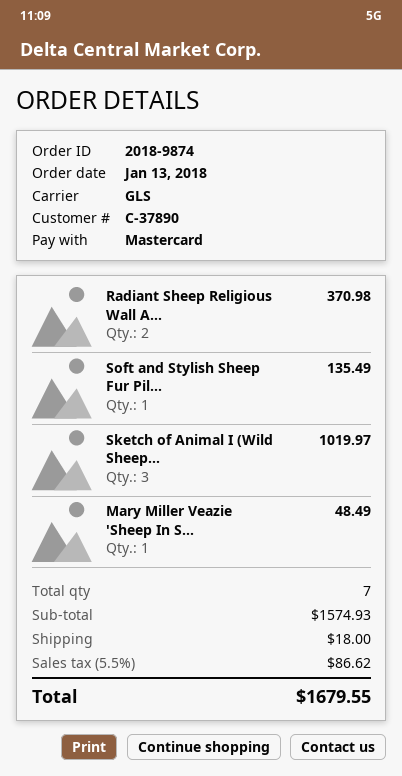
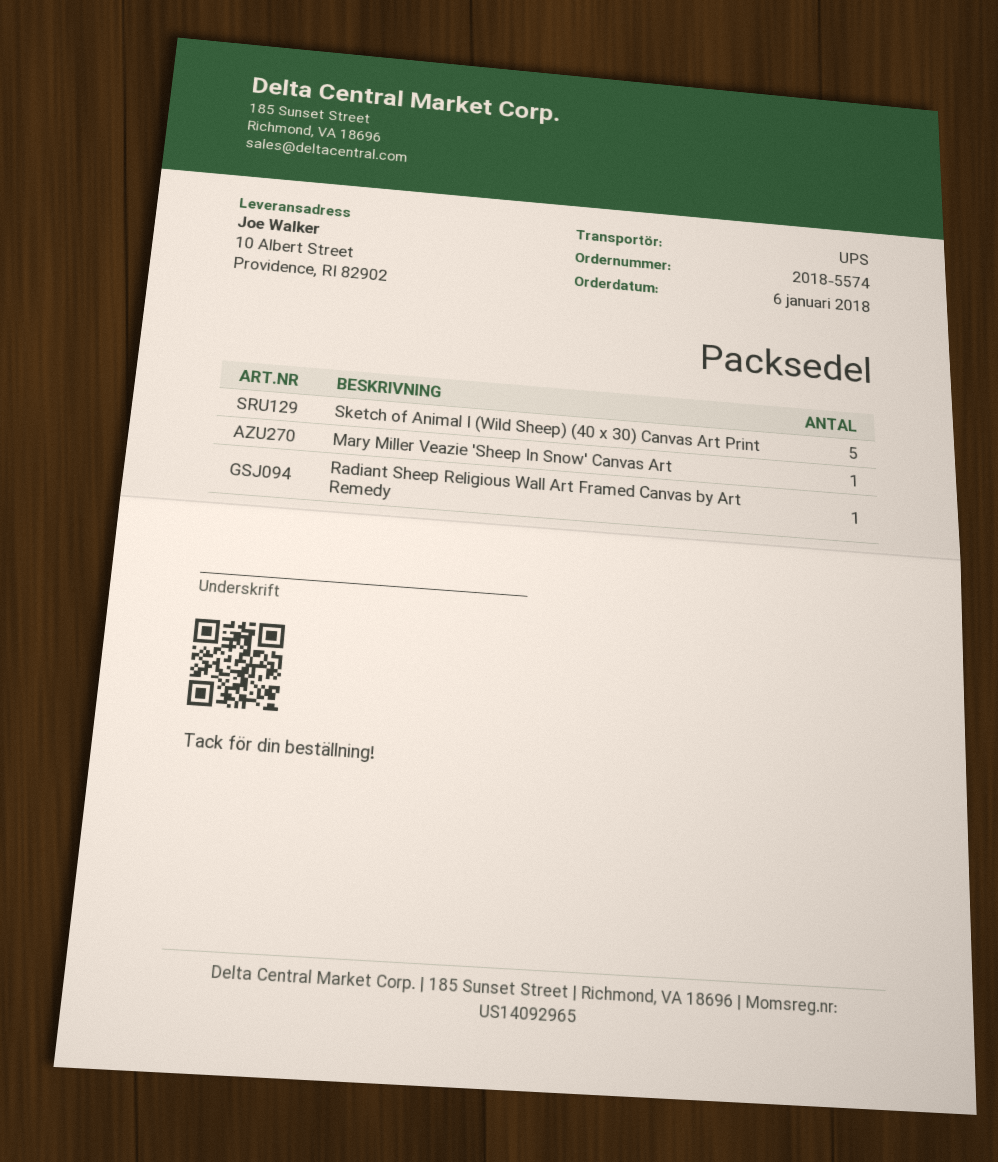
order number: 2018-9874 -> 2018-5574
order date: 2018-01-13 -> 2018-01-06
shipping method: GLS -> UPS
Radiant Sheep Religious Wall A...: 2 -> 1
Soft and Stylish Sheep Fur Pil...: 1 -> none
Sketch of Animal I (Wild Sheep...: 3 -> 5

